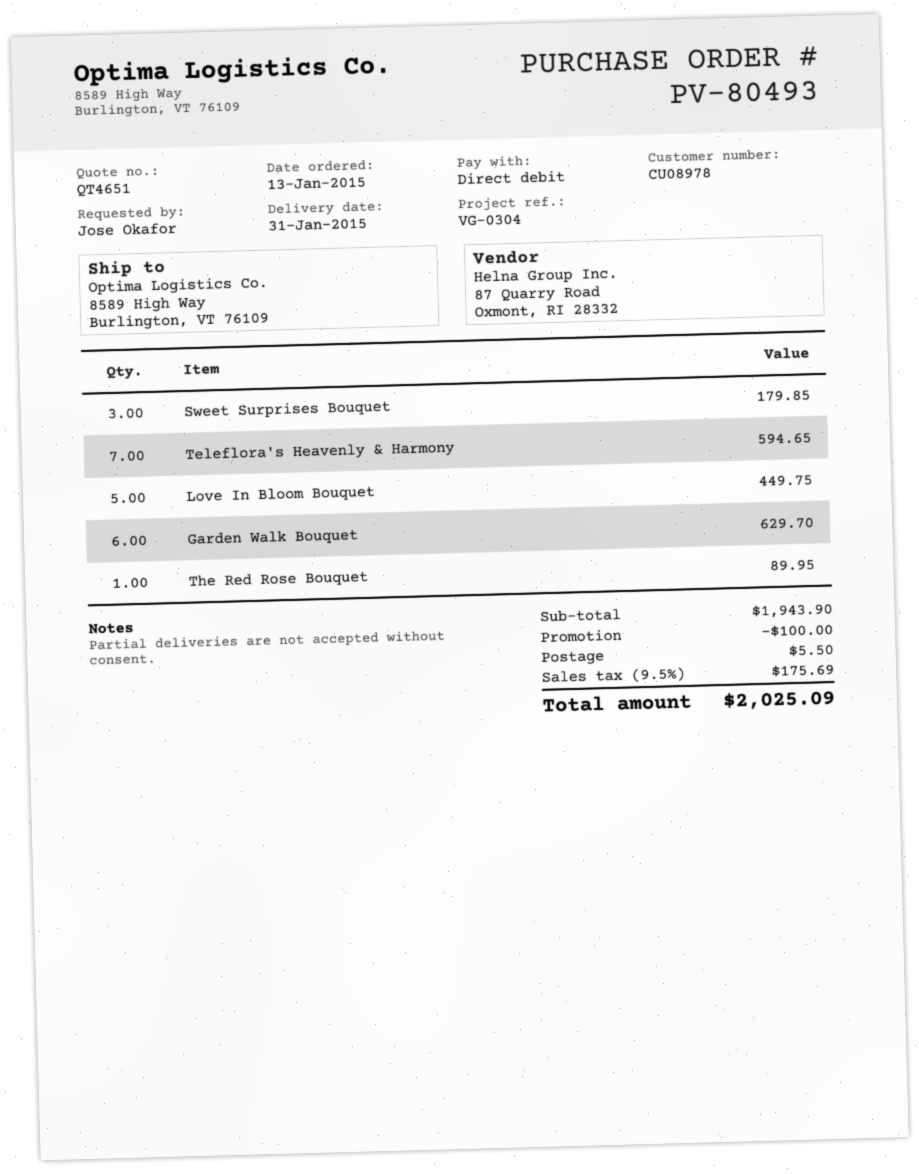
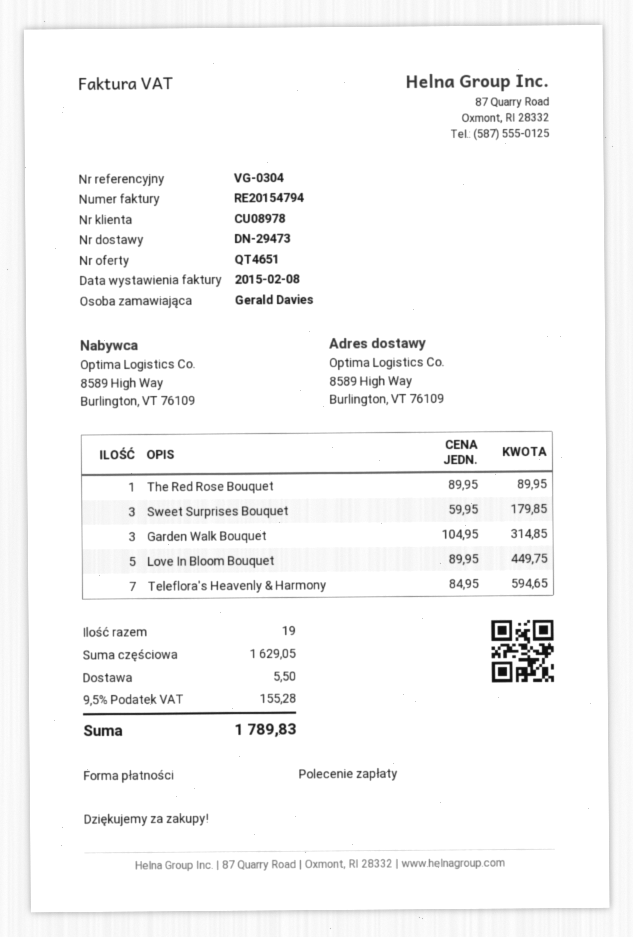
ordered by: Jose Okafor -> Gerald Davies
Garden Walk Bouquet: 6 for 629.70 -> 3 for 314.85
subtotal: 1943.90 -> 1629.05
discount: 100.00 -> none
tax: 9.5% = 175.69 -> 9.5% = 155.28
total: 2025.09 -> 1789.83

